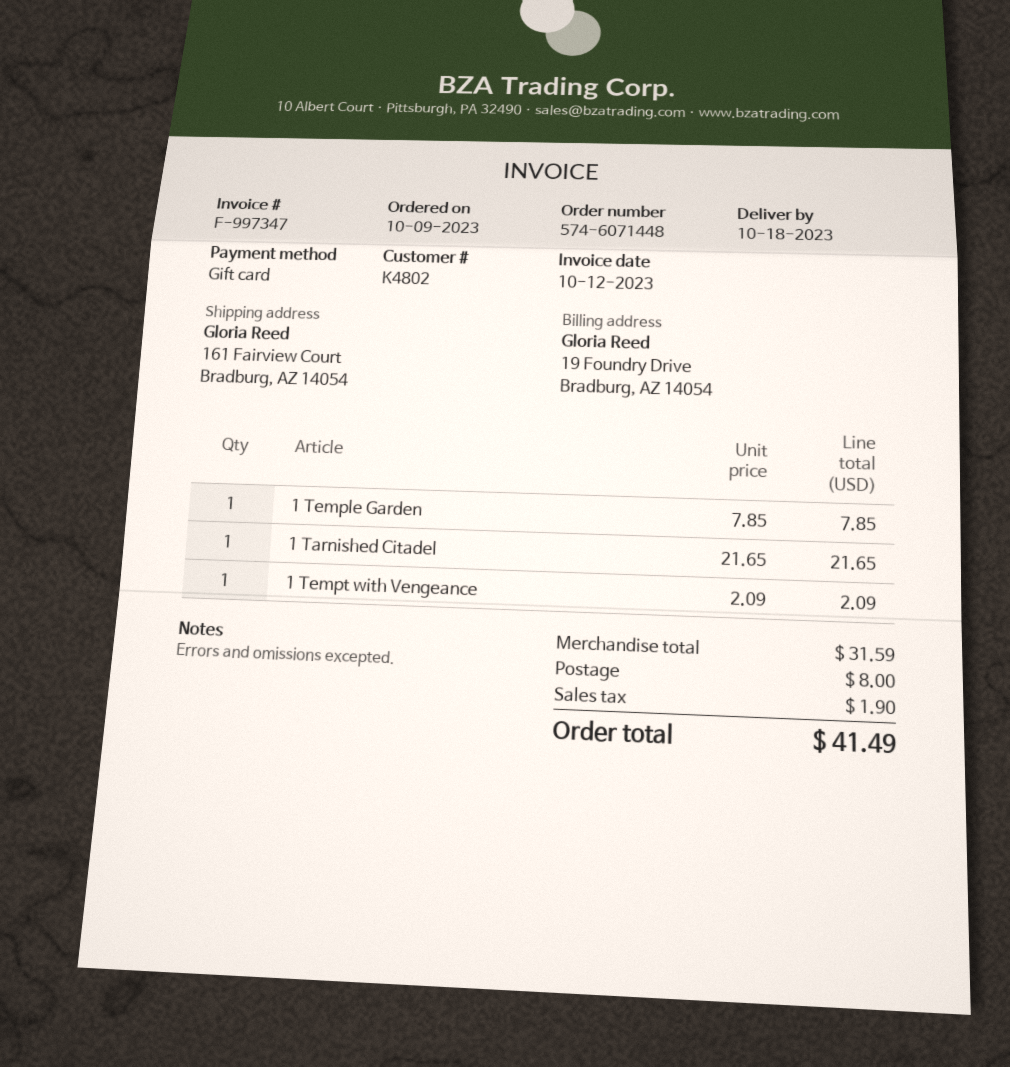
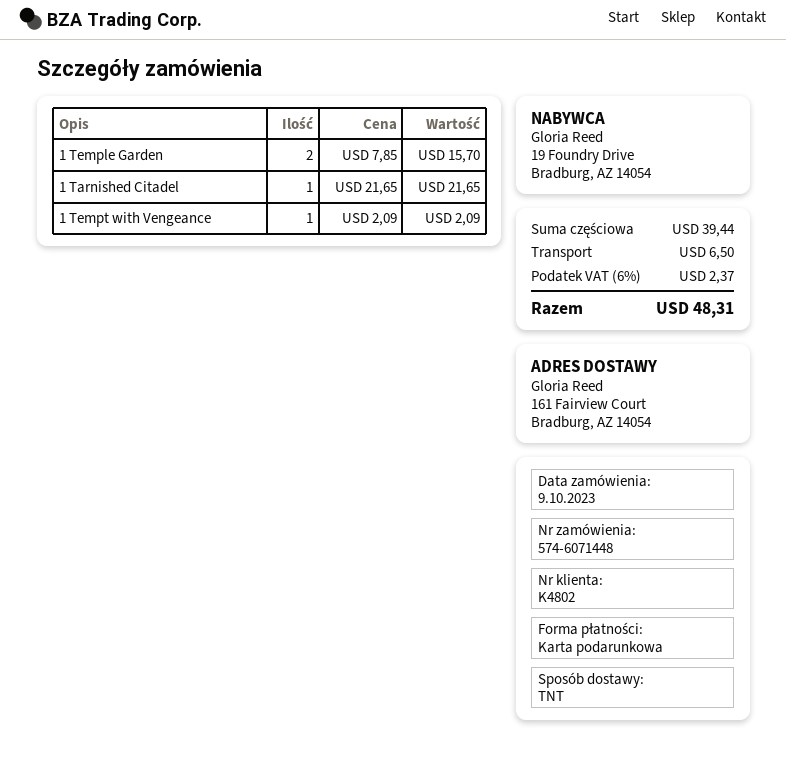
1 Temple Garden: 1 x 7.85 = 7.85 -> 2 x 7.85 = 15.70
subtotal: 31.59 -> 39.44
shipping: 8.00 -> 6.50
tax: 1.90 -> 2.37
total: 41.49 -> 48.31

